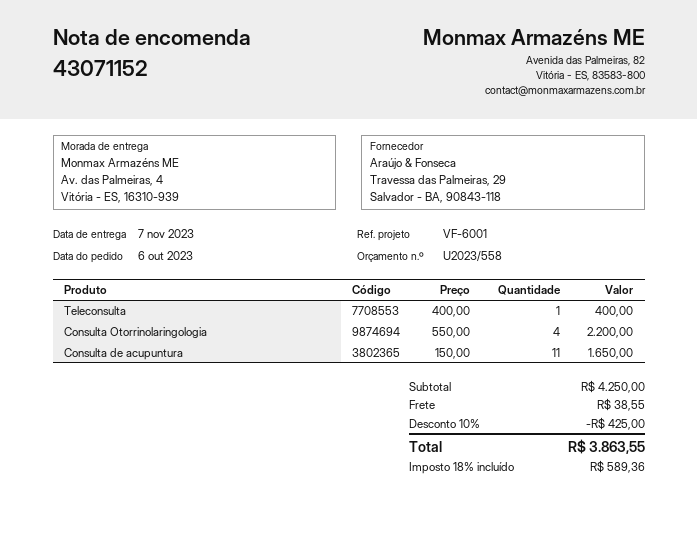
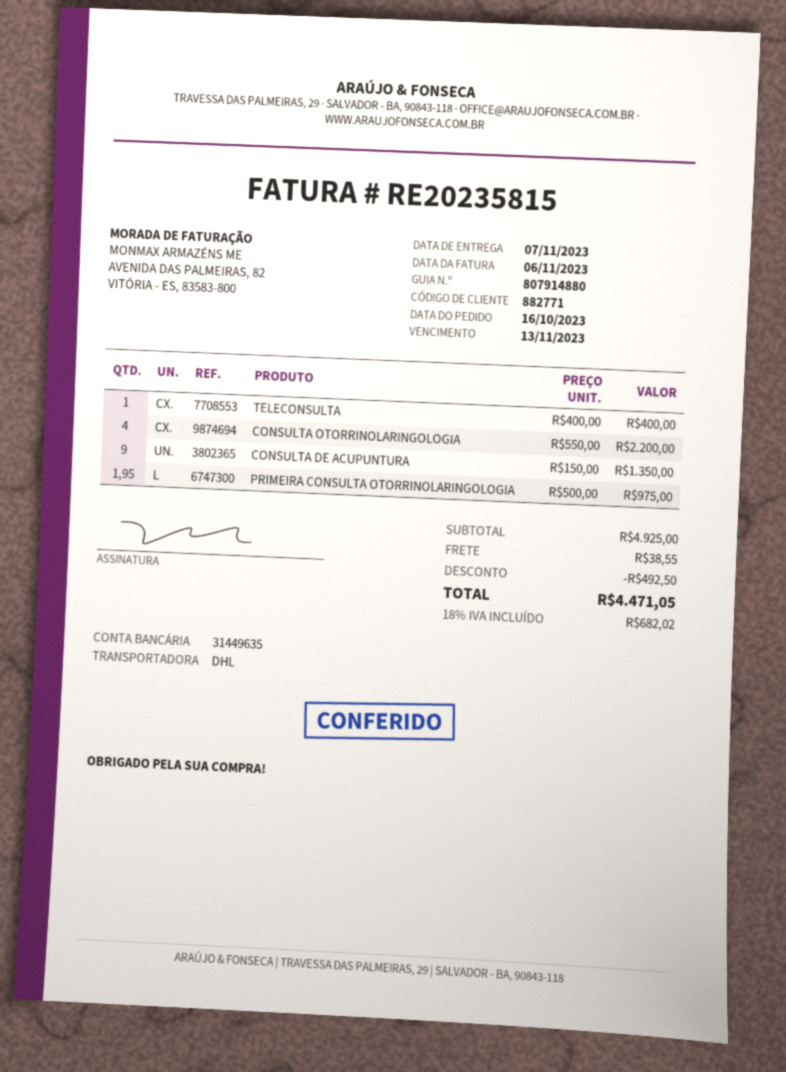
order date: 2023-10-06 -> 2023-10-16
Consulta de acupuntura: 11 x 150.00 = 1650.00 -> 9 x 150.00 = 1350.00
PRIMEIRA CONSULTA OTORRINOLARINGOLOGIA: none -> 1.95 x 500.00 = 975.00
subtotal: 4250.00 -> 4925.00
discount: 425.00 -> 492.50
tax: 18% = 589.36 -> 18% = 682.02
total: 3863.55 -> 4471.05

